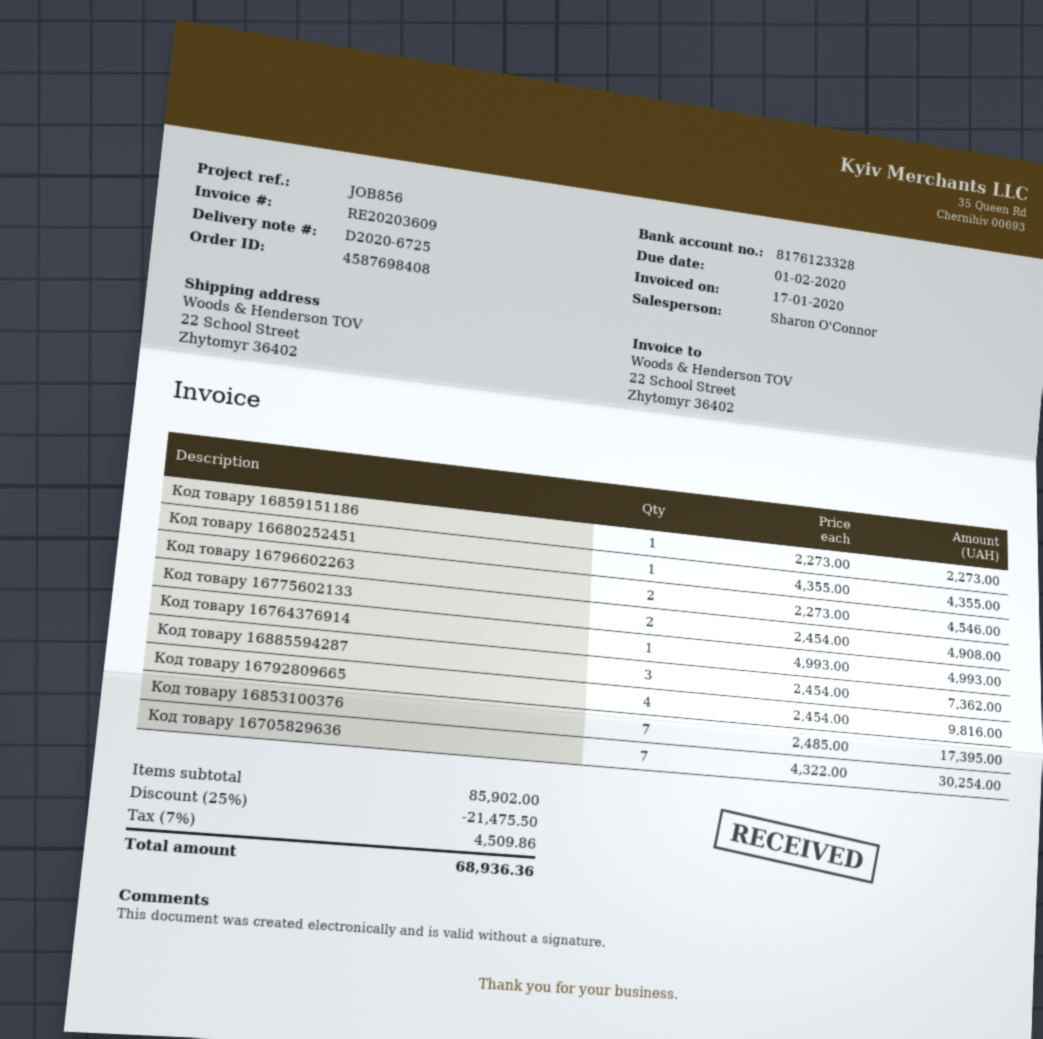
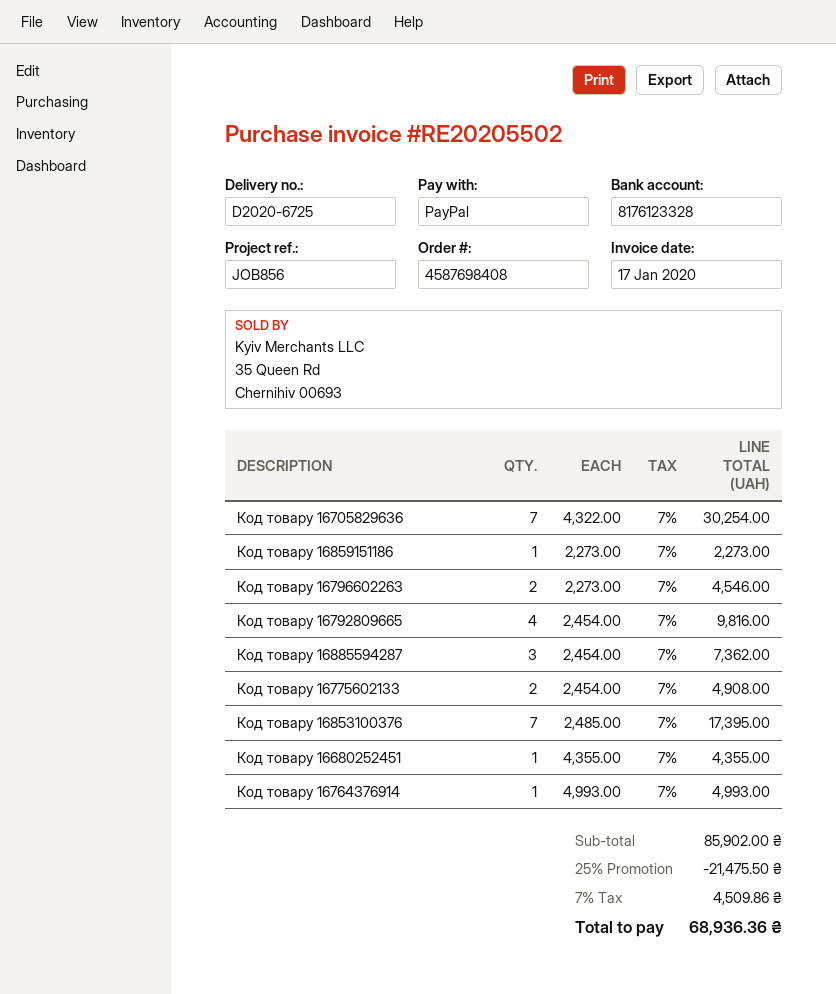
invoice number: RE20203609 -> RE20205502

